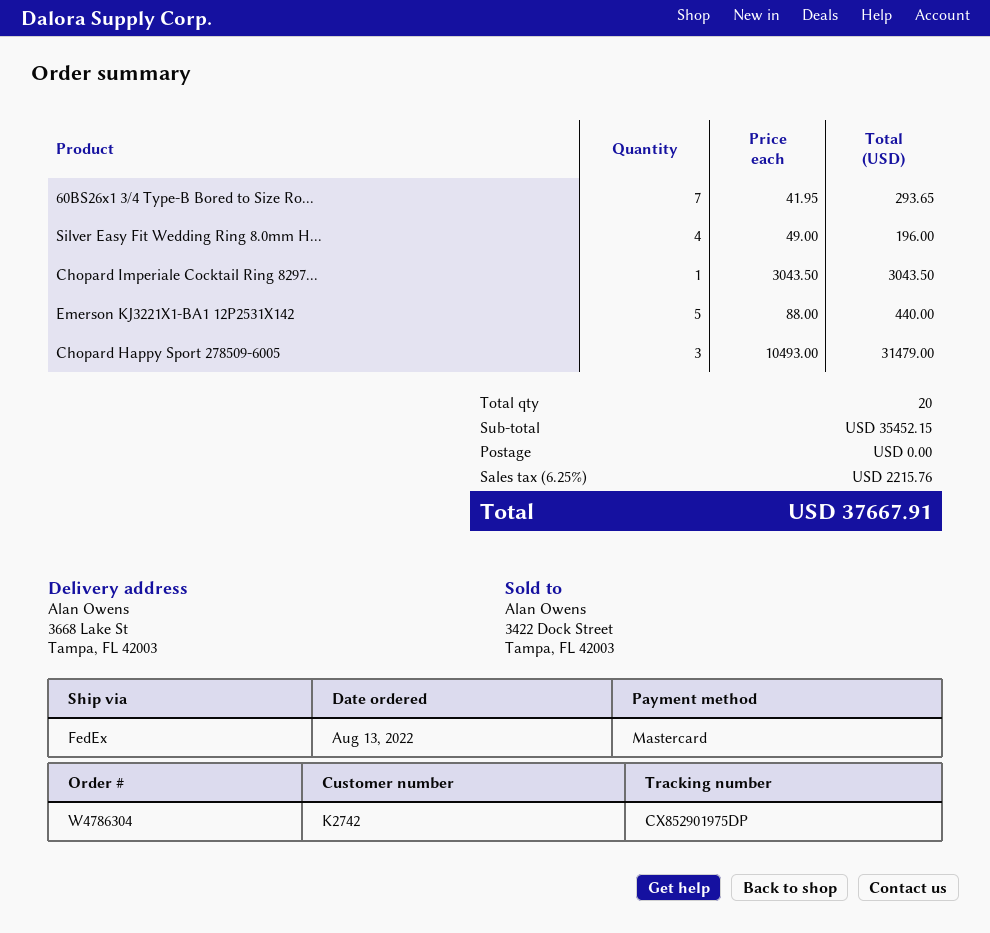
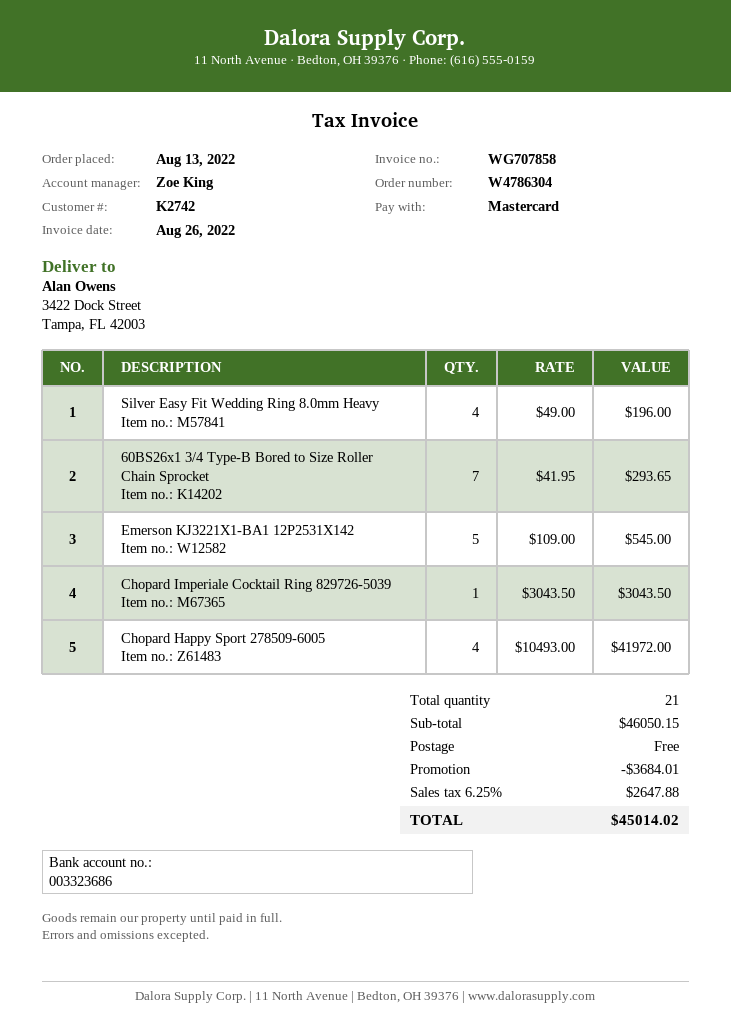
ship to: 3668 Lake St, Tampa, FL 42003 -> 3422 Dock Street, Tampa, FL 42003
Emerson KJ3221X1-BA1 12P2531X142: 5 x 88.00 = 440.00 -> 5 x 109.00 = 545.00
Chopard Happy Sport 278509-6005: 3 x 10493.00 = 31479.00 -> 4 x 10493.00 = 41972.00
total quantity: 20 -> 21
subtotal: 35452.15 -> 46050.15
discount: none -> 3684.01
tax: 6.25% = 2215.76 -> 6.25% = 2647.88
total: 37667.91 -> 45014.02

